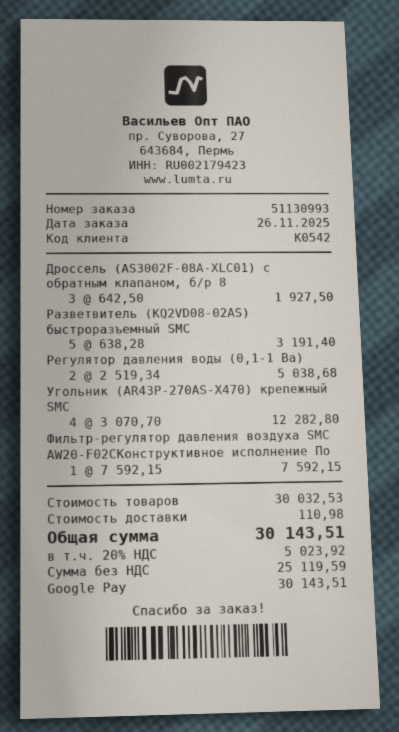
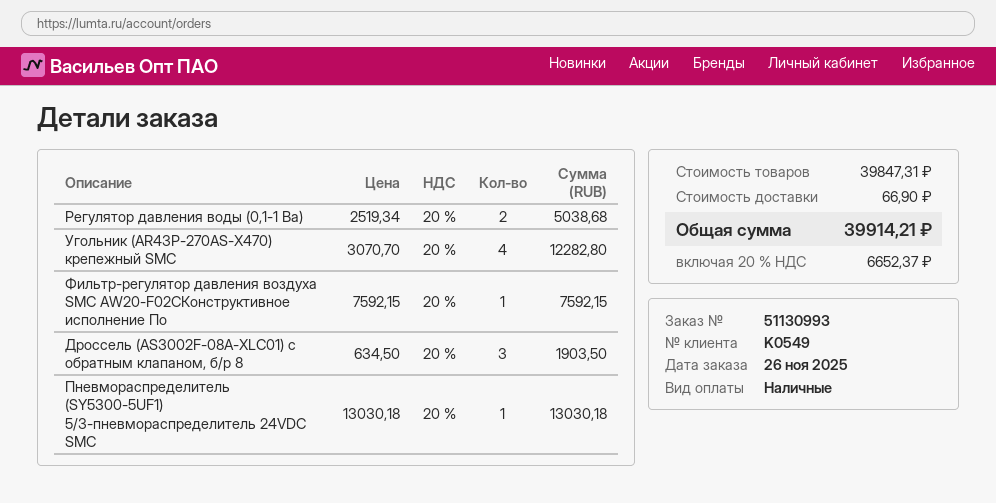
customer number: K0542 -> K0549
payment method: Google Pay -> cash
Дроссель (AS3002F-08A-XLC01) с обратным клапаном, б/р 8: 3 x 642.50 = 1927.50 -> 3 x 634.50 = 1903.50
Разветвитель (KQ2VD08-02AS) быстроразъемный SMC: 5 x 638.28 = 3191.40 -> none
Пневмораспределитель (SY5300-5UF1) 5/3-пневмораспределитель 24VDC SMC: none -> 1 x 13030.18 = 13030.18
subtotal: 30032.53 -> 39847.31
shipping: 110.98 -> 66.90
tax: 20% = 5023.92 -> 20% = 6652.37
total: 30143.51 -> 39914.21

